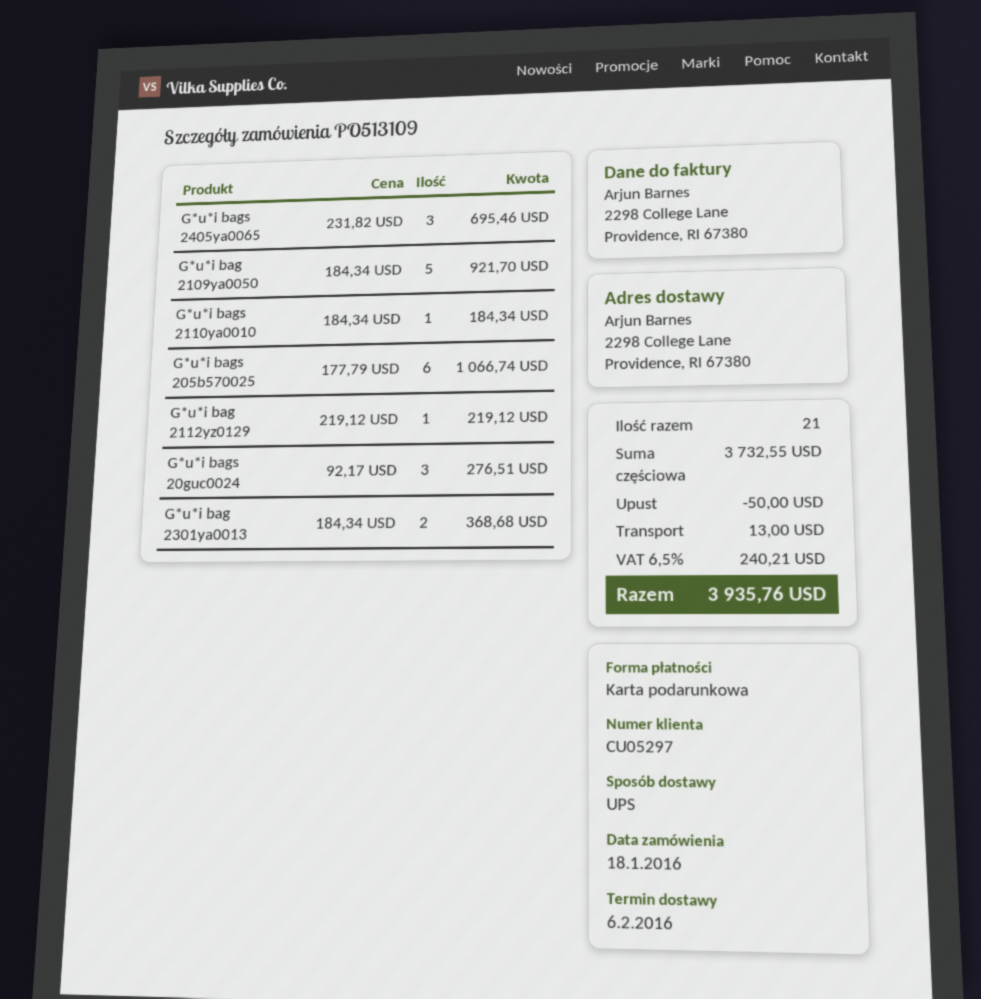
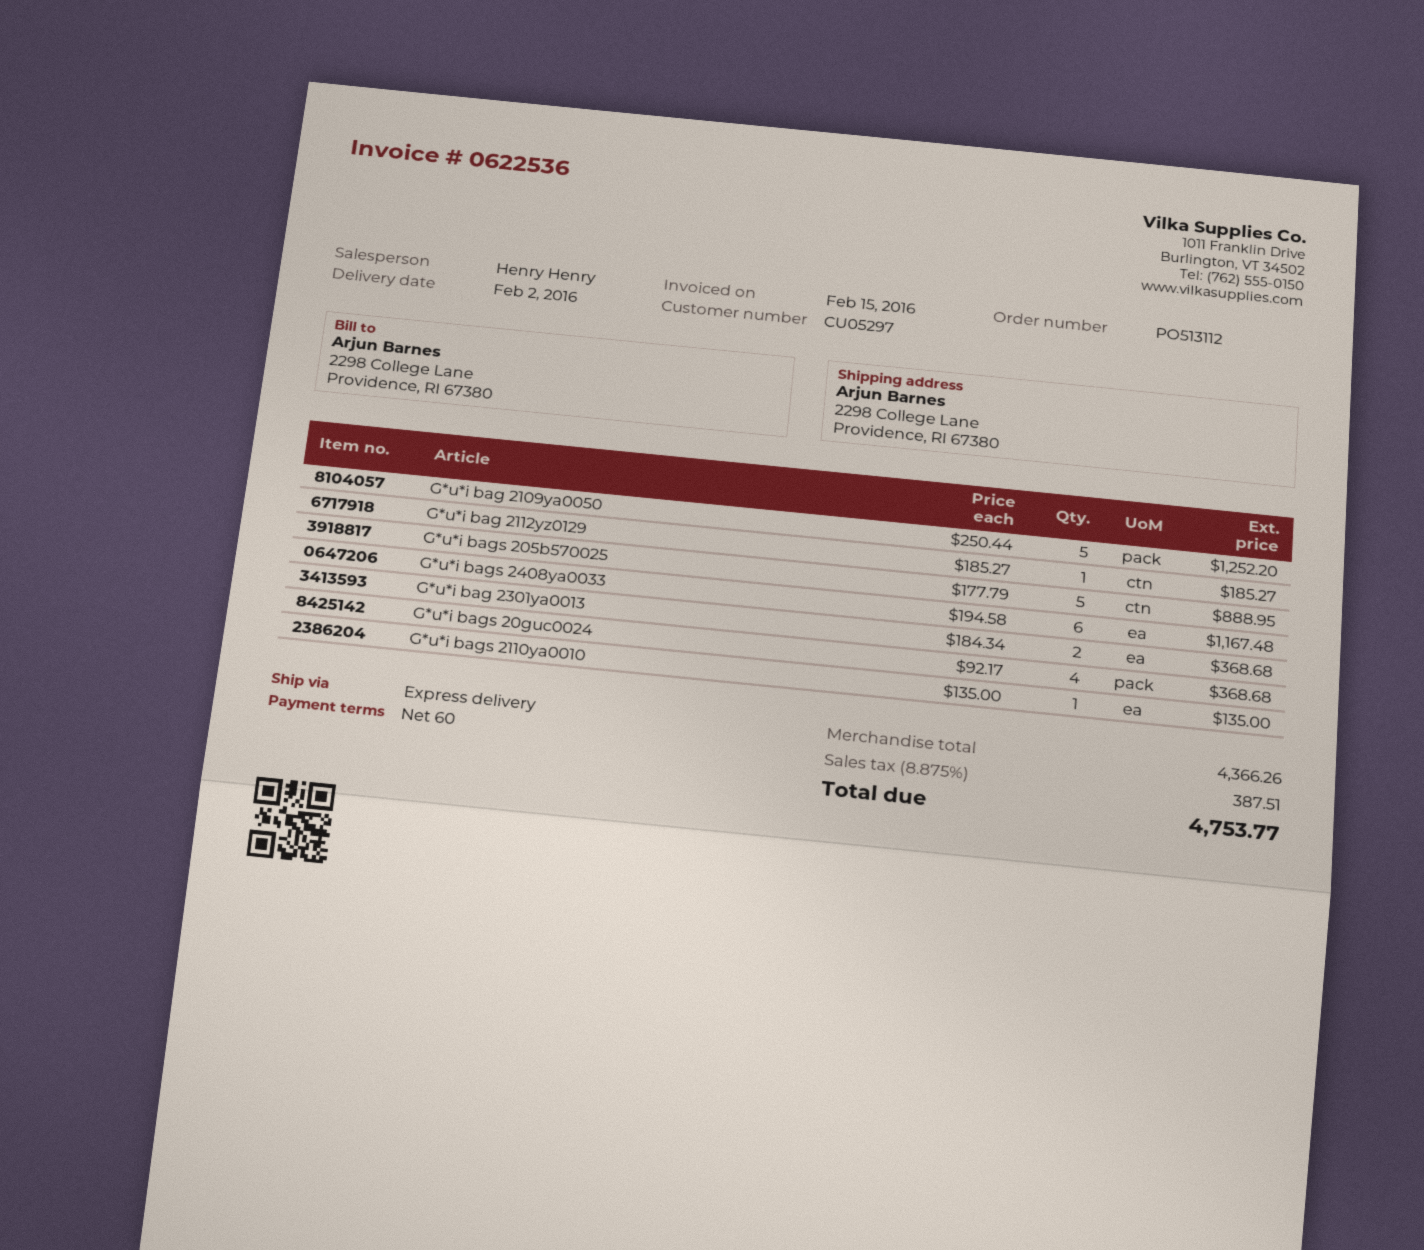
order number: PO513109 -> PO513112
delivery date: 2016-02-06 -> 2016-02-02
shipping method: UPS -> express
G*u*i bags 2405ya0065: 3 x 231.82 = 695.46 -> none
G*u*i bag 2109ya0050: 5 x 184.34 = 921.70 -> 5 x 250.44 = 1252.20
G*u*i bags 2110ya0010: 1 x 184.34 = 184.34 -> 1 x 135.00 = 135.00
G*u*i bags 205b570025: 6 x 177.79 = 1066.74 -> 5 x 177.79 = 888.95
G*u*i bag 2112yz0129: 1 x 219.12 = 219.12 -> 1 x 185.27 = 185.27
G*u*i bags 20guc0024: 3 x 92.17 = 276.51 -> 4 x 92.17 = 368.68
G*u*i bags 2408ya0033: none -> 6 x 194.58 = 1167.48
subtotal: 3732.55 -> 4366.26
discount: 50.00 -> none
shipping: 13.00 -> none
tax: 6.5% = 240.21 -> 8.875% = 387.51
total: 3935.76 -> 4753.77

